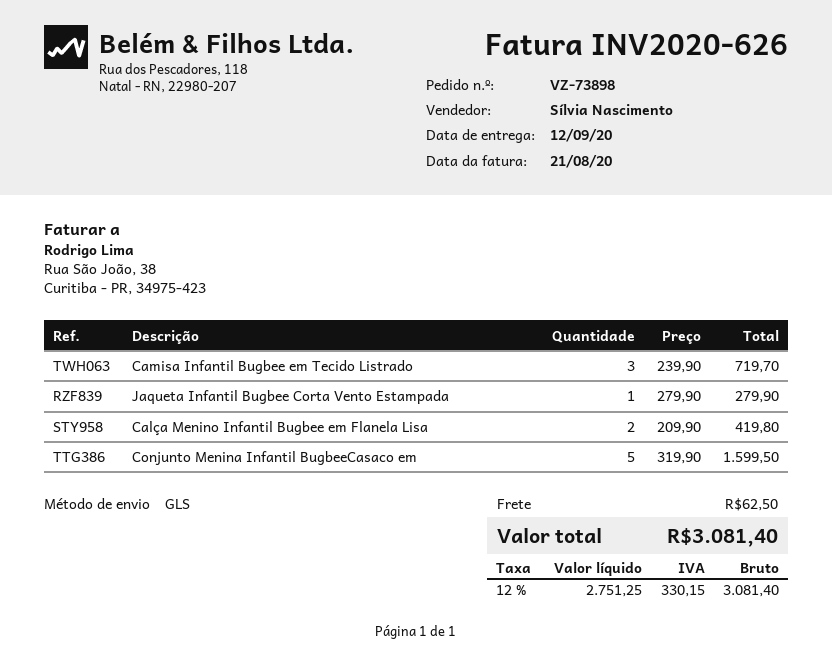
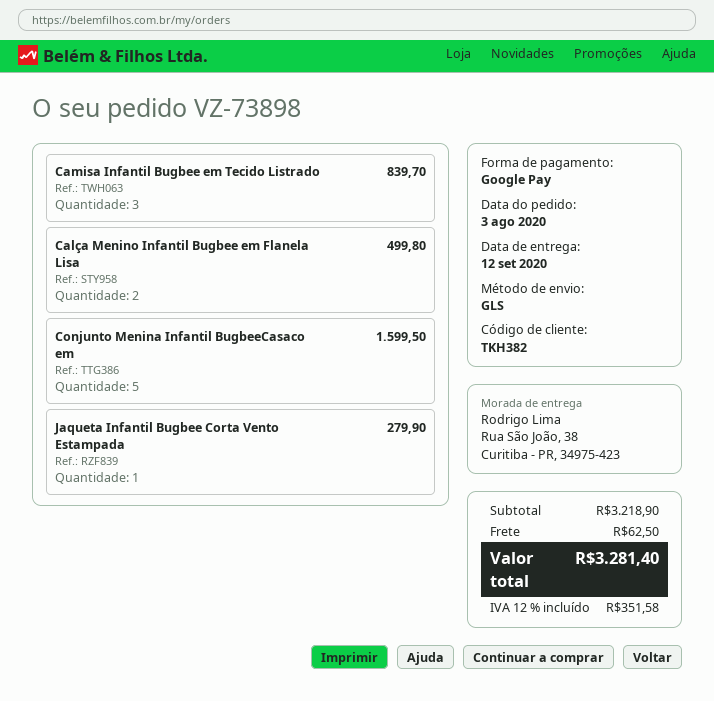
Camisa Infantil Bugbee em Tecido Listrado: 3 for 719.70 -> 3 for 839.70
Calça Menino Infantil Bugbee em Flanela Lisa: 2 for 419.80 -> 2 for 499.80
tax: 12% = 330.15 -> 12% = 351.58
total: 3081.40 -> 3281.40

